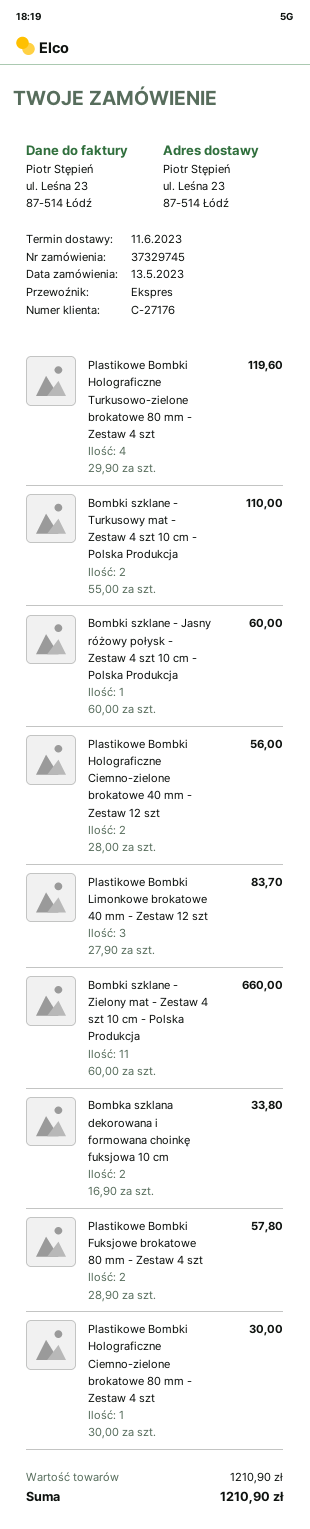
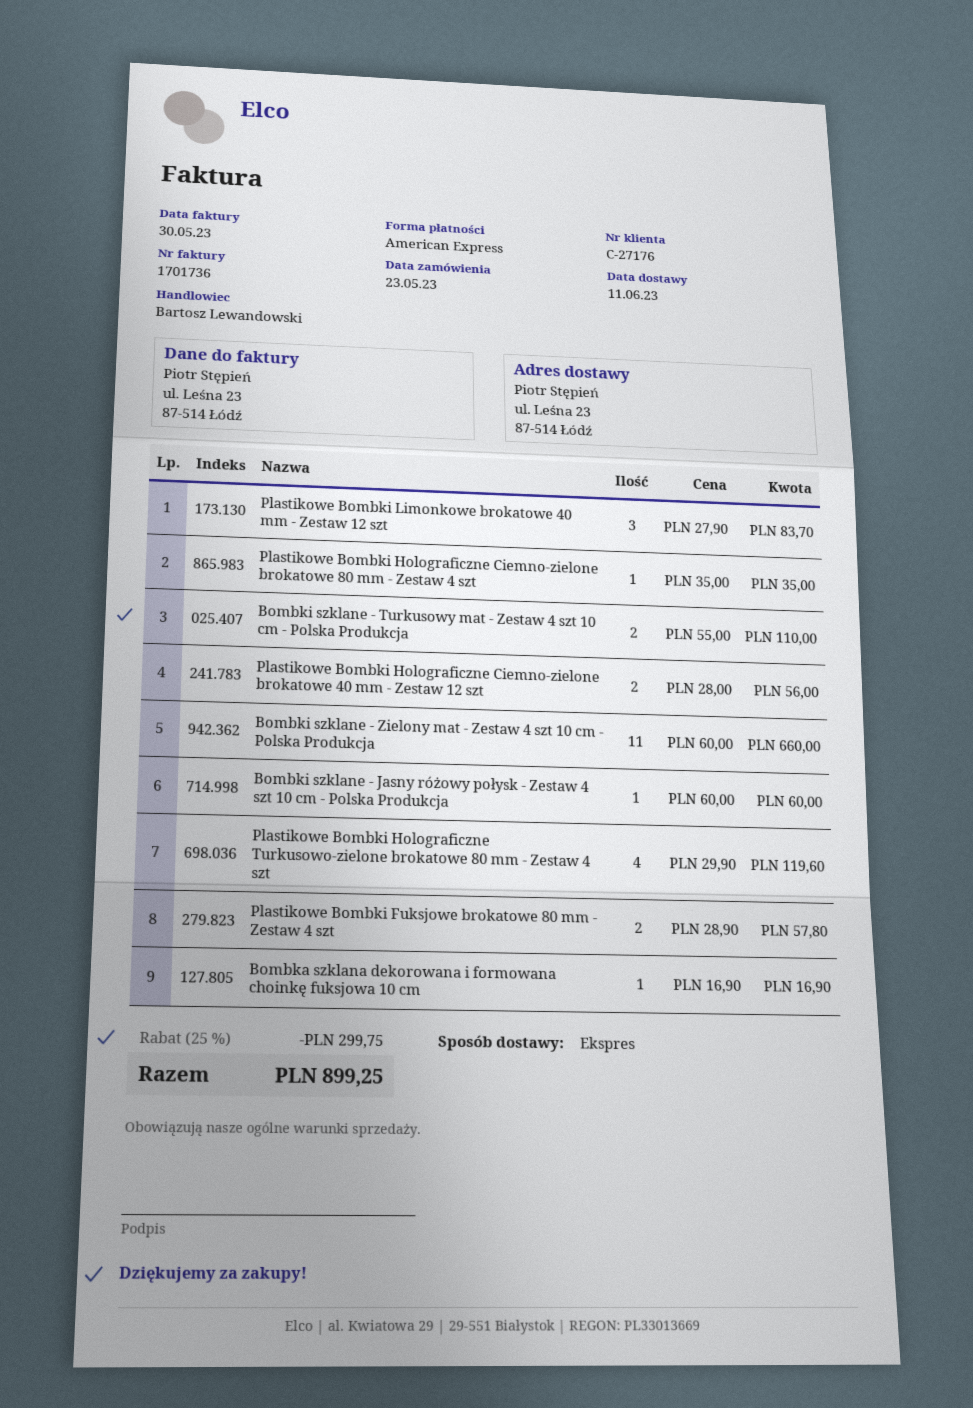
order date: 2023-05-13 -> 2023-05-23
Bombka szklana dekorowana i formowana choinkę fuksjowa 10 cm: 2 x 16.90 = 33.80 -> 1 x 16.90 = 16.90
Plastikowe Bombki Holograficzne Ciemno-zielone brokatowe 80 mm - Zestaw 4 szt: 1 x 30.00 = 30.00 -> 1 x 35.00 = 35.00
discount: none -> 25% = 299.75
total: 1210.90 -> 899.25

